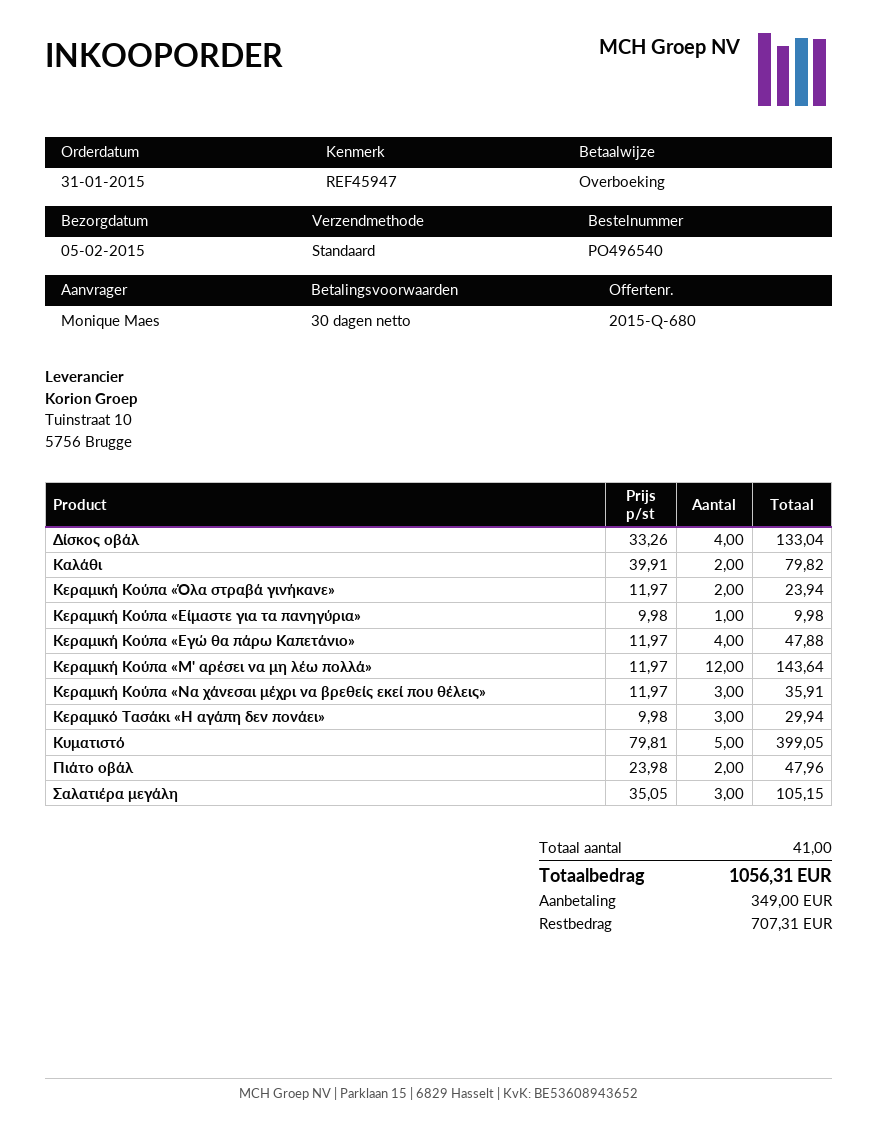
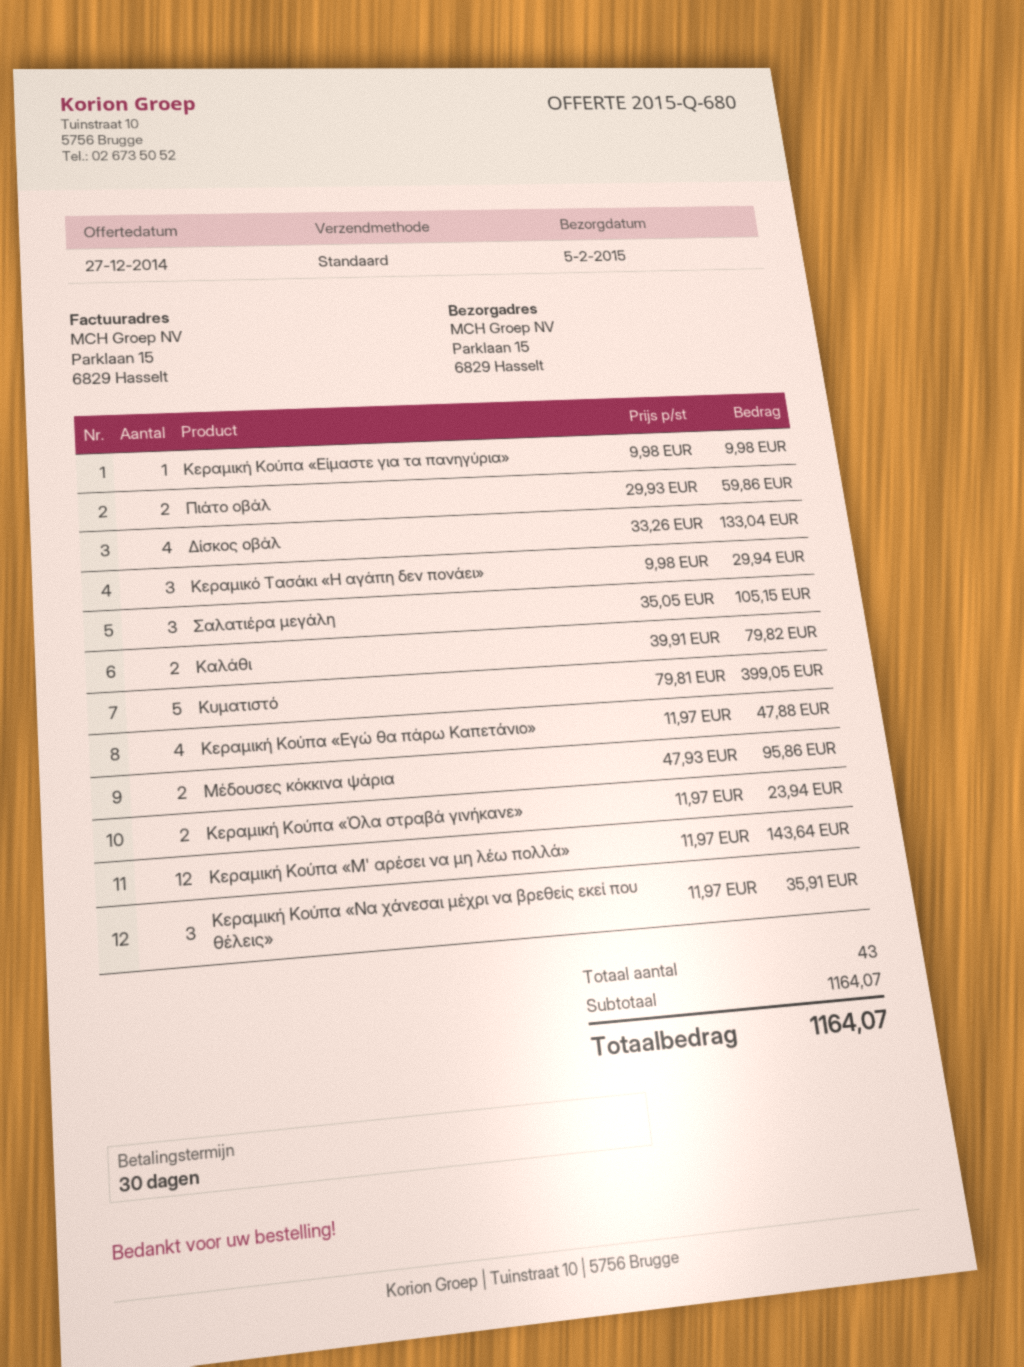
Πιάτο οβάλ: 2 x 23.98 = 47.96 -> 2 x 29.93 = 59.86
Μέδουσες κόκκινα ψάρια: none -> 2 x 47.93 = 95.86
total quantity: 41 -> 43
total: 1056.31 -> 1164.07

